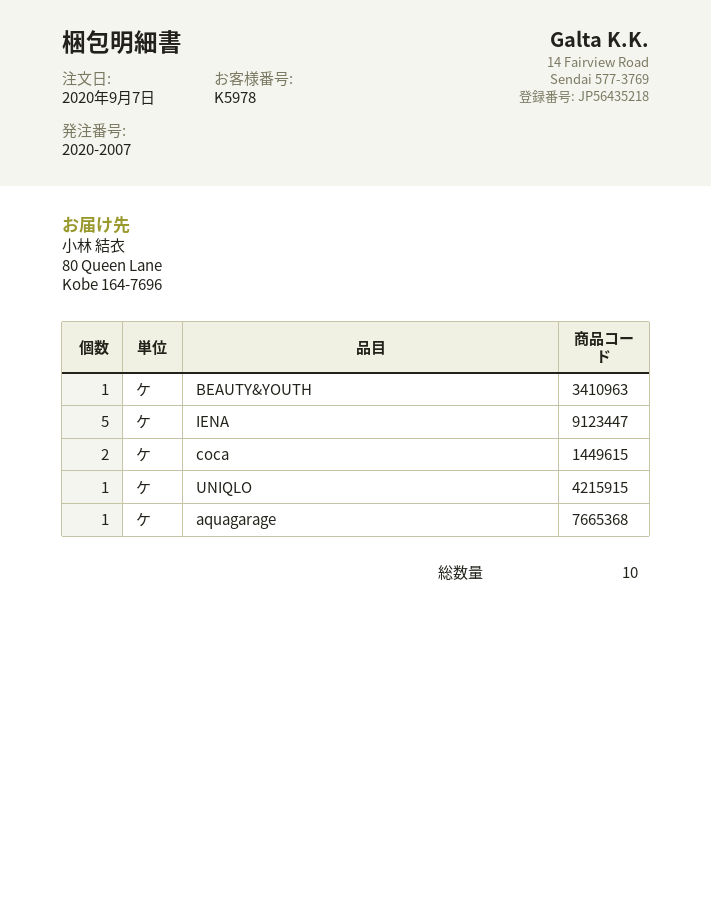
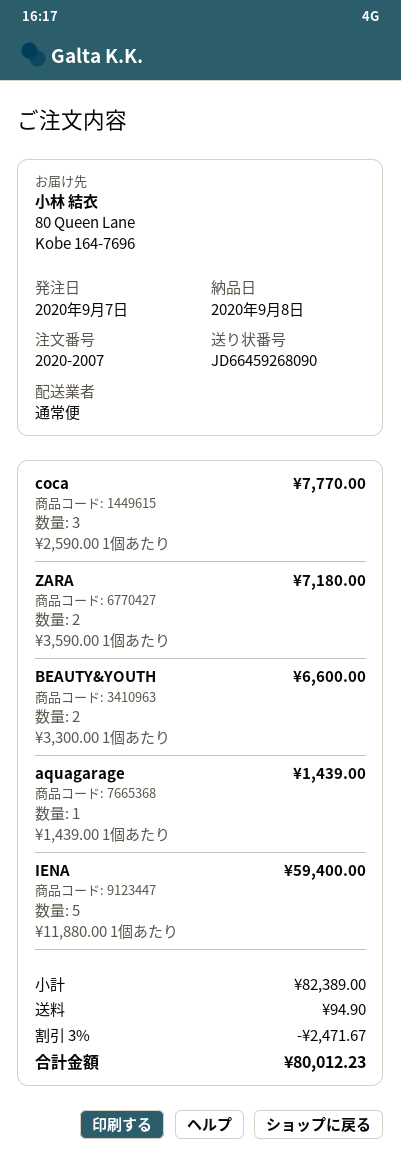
BEAUTY&YOUTH: 1 -> 2
coca: 2 -> 3
UNIQLO: 1 -> none
ZARA: none -> 2

